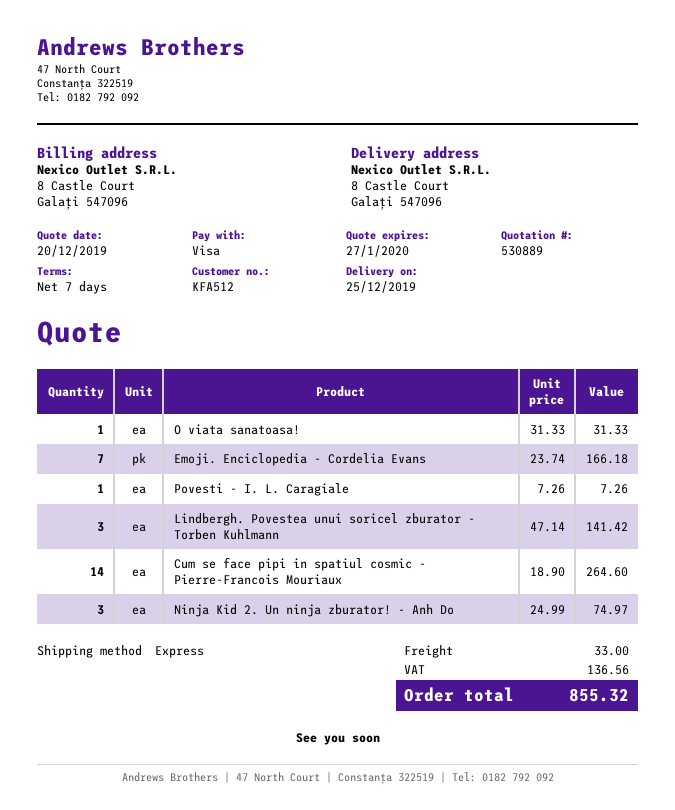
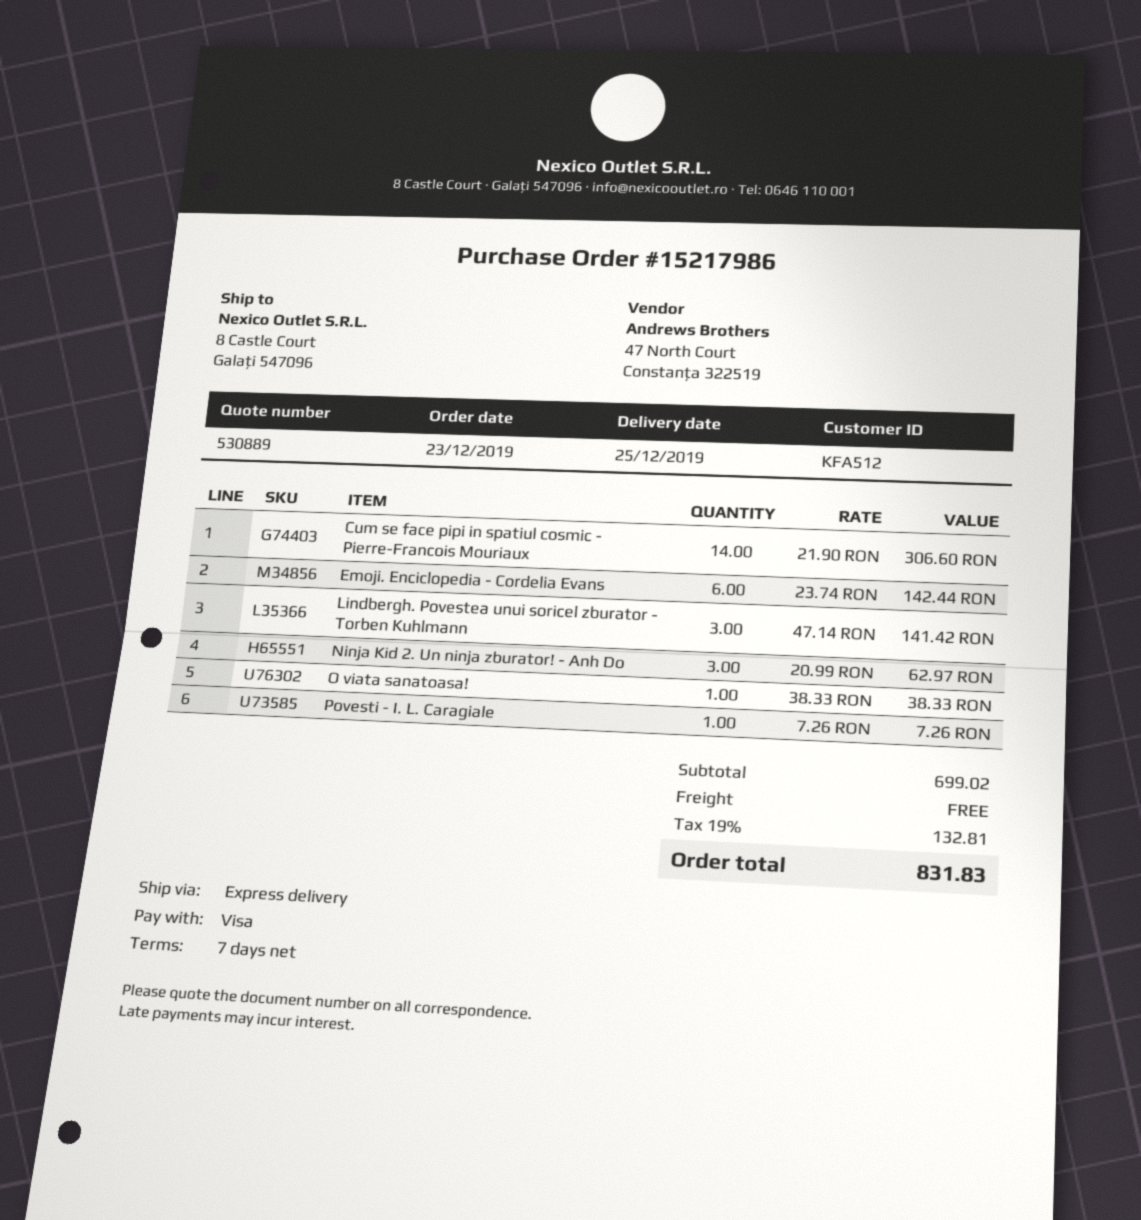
O viata sanatoasa!: 1 x 31.33 = 31.33 -> 1 x 38.33 = 38.33
Emoji. Enciclopedia - Cordelia Evans: 7 x 23.74 = 166.18 -> 6 x 23.74 = 142.44
Cum se face pipi in spatiul cosmic - Pierre-Francois Mouriaux: 14 x 18.90 = 264.60 -> 14 x 21.90 = 306.60
Ninja Kid 2. Un ninja zburator! - Anh Do: 3 x 24.99 = 74.97 -> 3 x 20.99 = 62.97
shipping: 33.00 -> 0.00
tax: 136.56 -> 132.81
total: 855.32 -> 831.83

